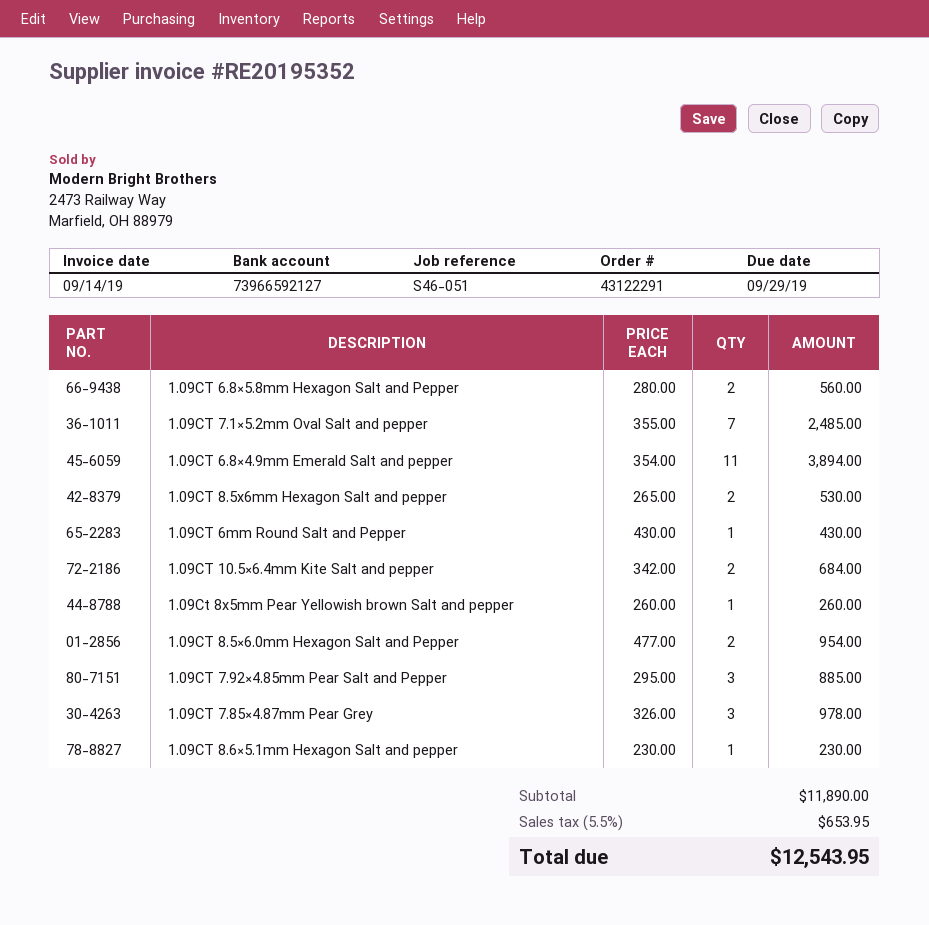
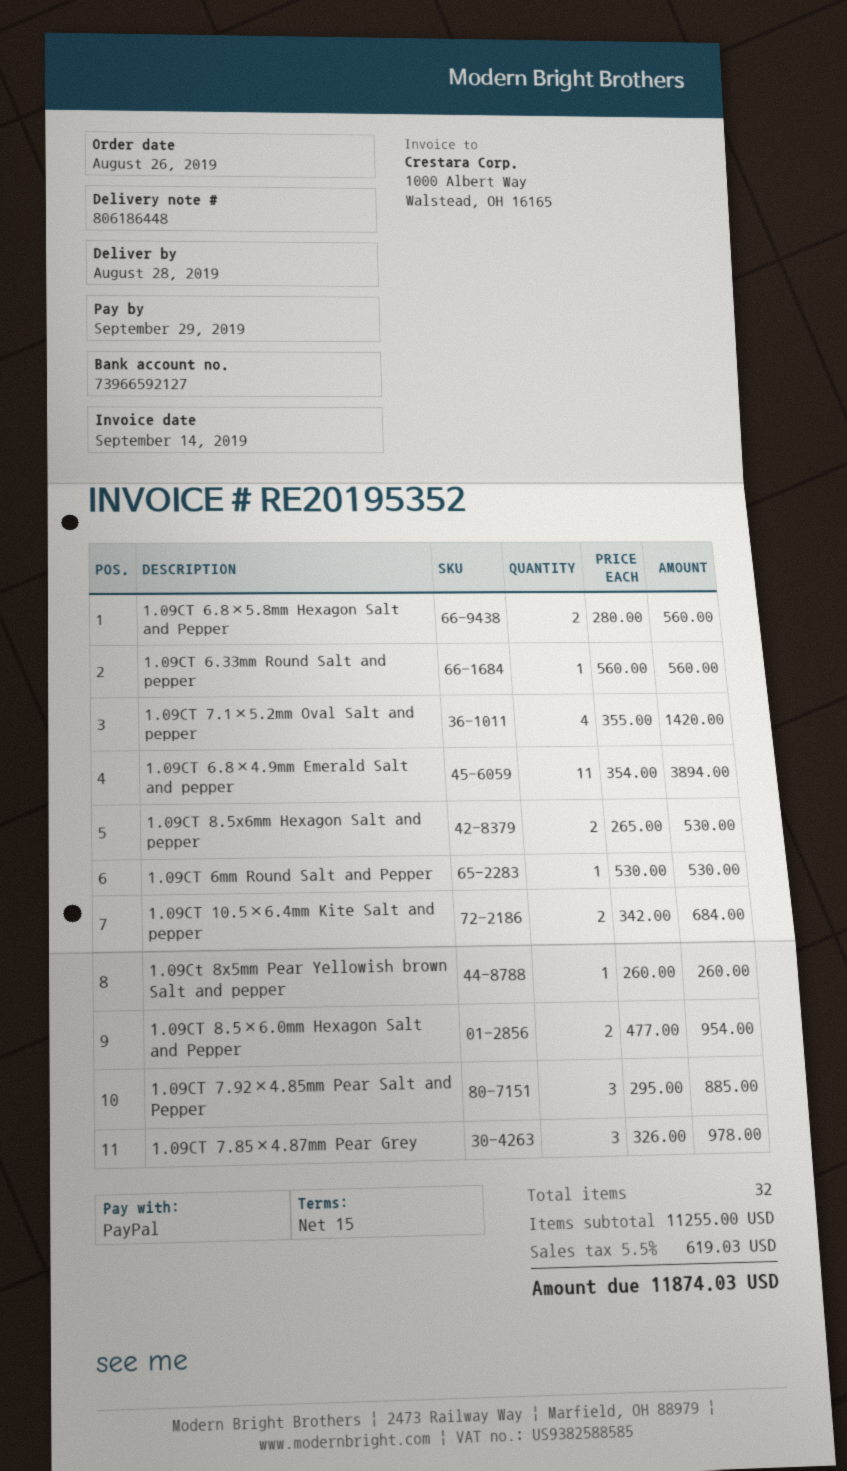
1.09CT 7.1×5.2mm Oval Salt and pepper: 7 x 355.00 = 2485.00 -> 4 x 355.00 = 1420.00
1.09CT 6mm Round Salt and Pepper: 1 x 430.00 = 430.00 -> 1 x 530.00 = 530.00
1.09CT 8.6×5.1mm Hexagon Salt and pepper: 1 x 230.00 = 230.00 -> none
1.09CT 6.33mm Round Salt and pepper: none -> 1 x 560.00 = 560.00
subtotal: 11890.00 -> 11255.00
tax: 5.5% = 653.95 -> 5.5% = 619.03
total: 12543.95 -> 11874.03

